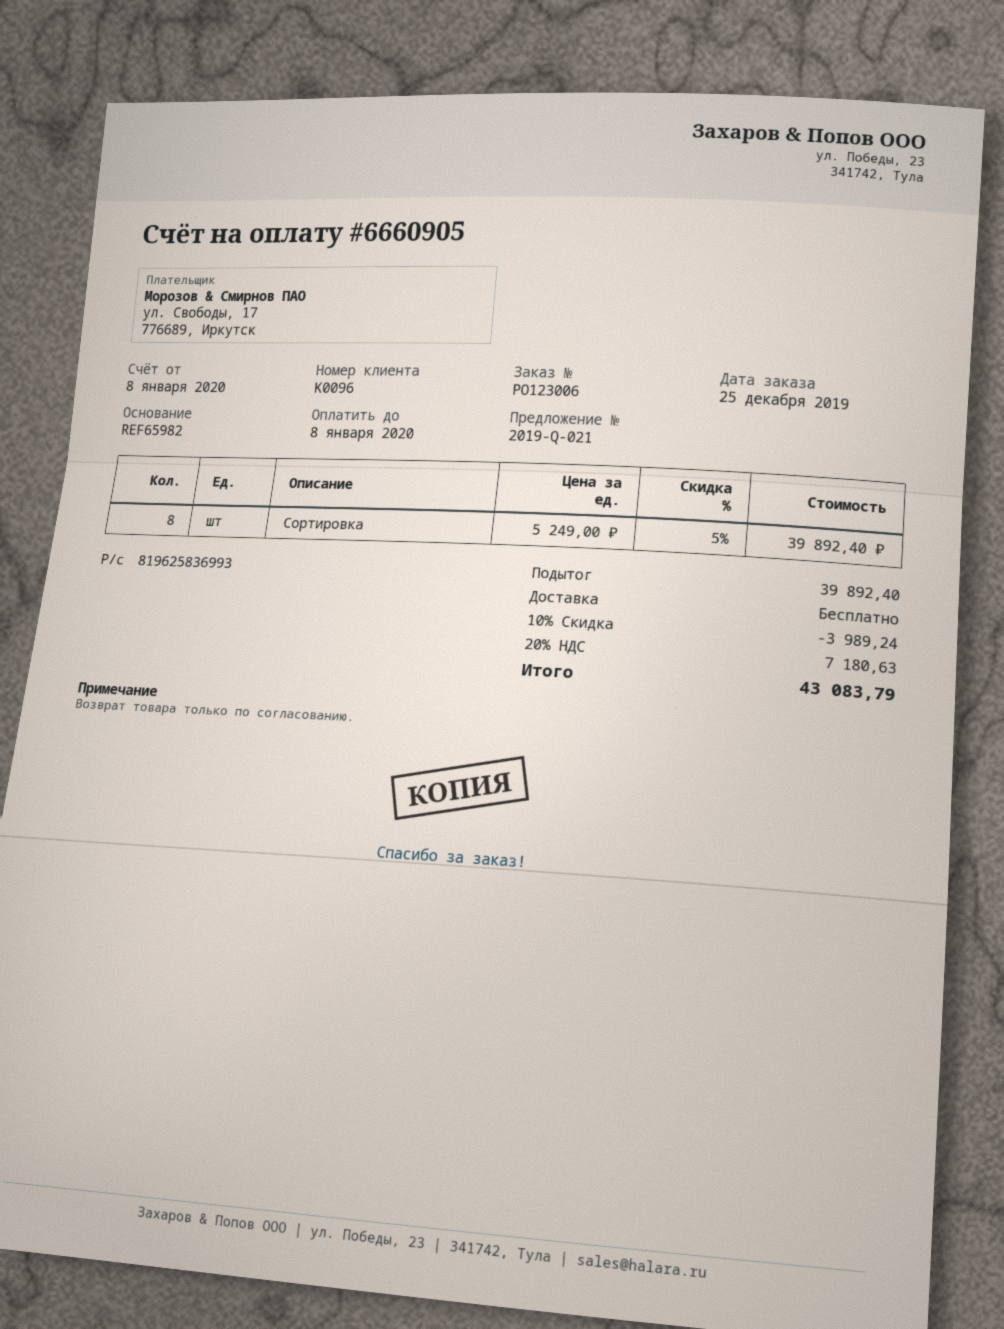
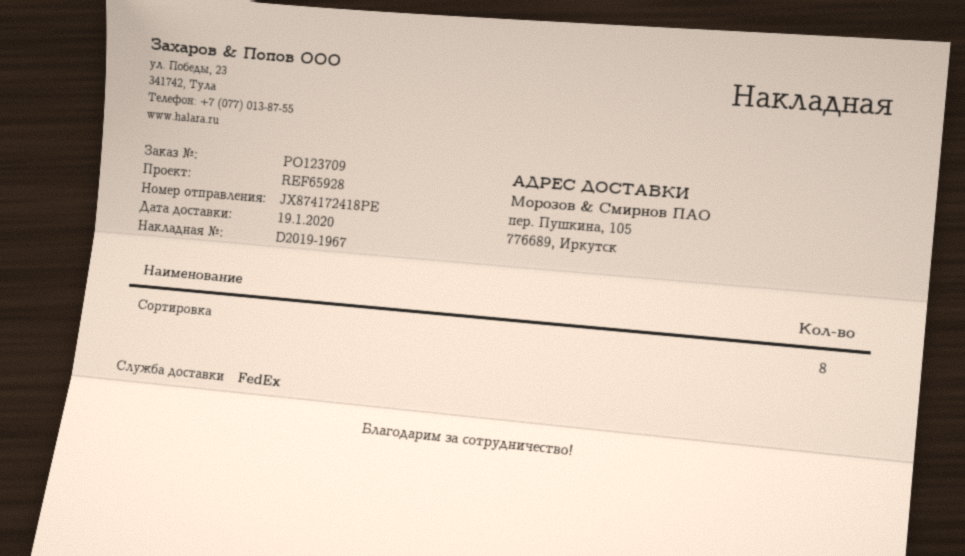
order number: PO123006 -> PO123709
reference: REF65982 -> REF65928

